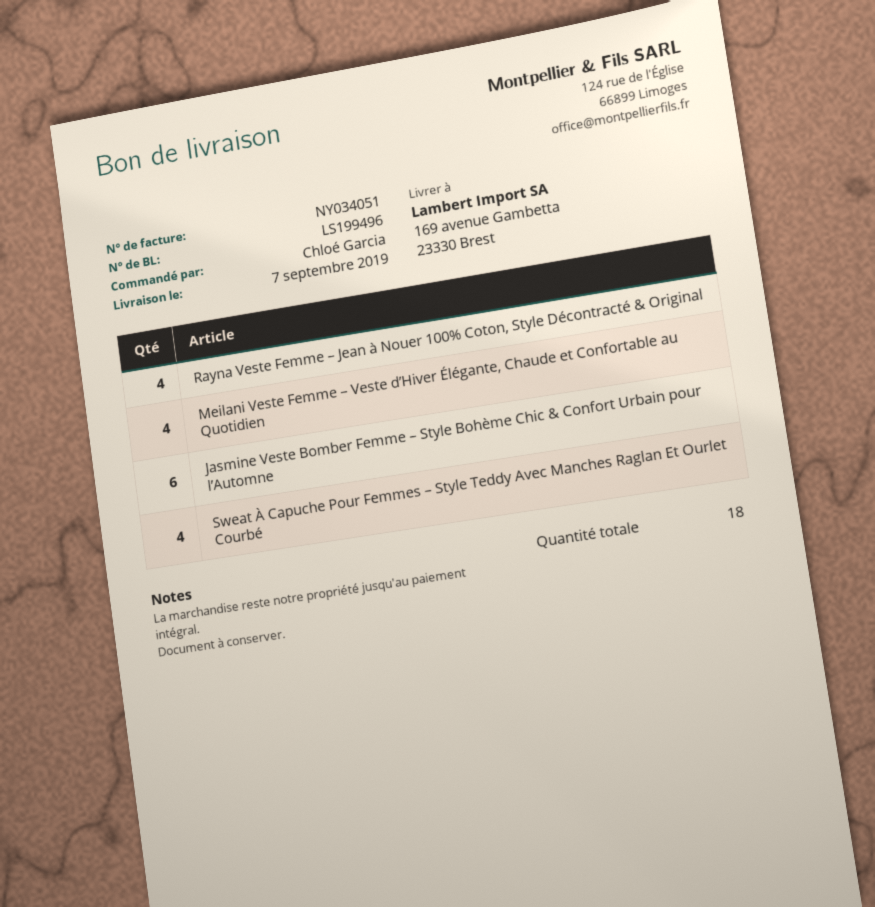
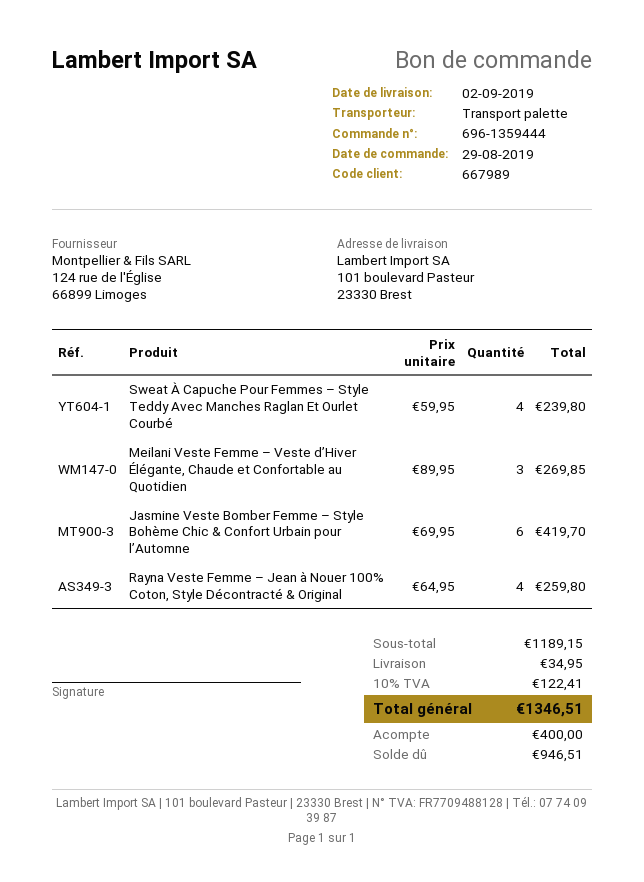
delivery date: 2019-09-07 -> 2019-09-02
ship to: 169 avenue Gambetta, 23330 Brest -> 101 boulevard Pasteur, 23330 Brest
Meilani Veste Femme – Veste d’Hiver Élégante, Chaude et Confortable au Quotidien: 4 -> 3

